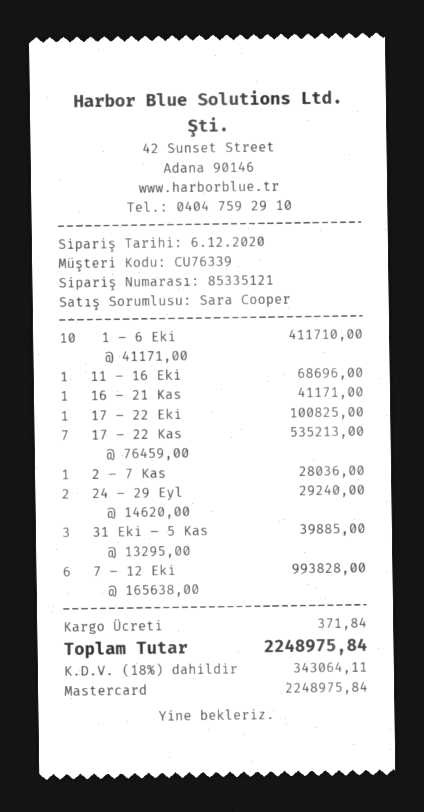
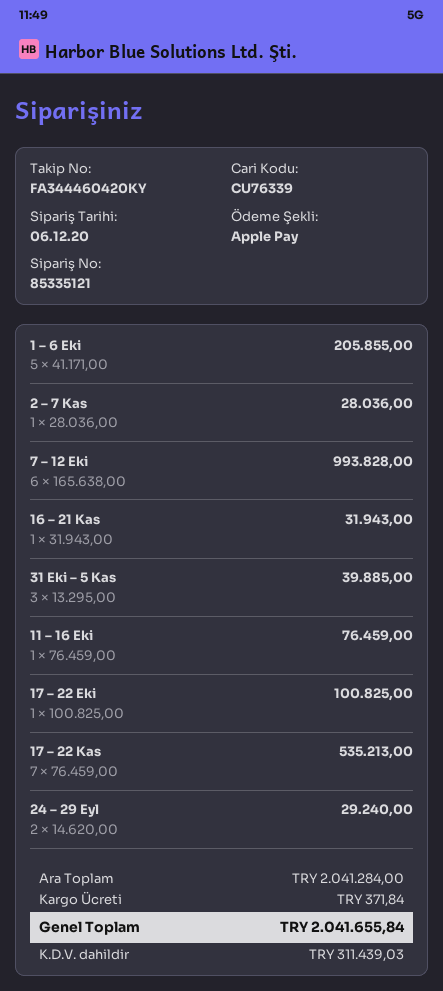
payment method: Mastercard -> Apple Pay
1 – 6 Eki: 10 x 41171.00 = 411710.00 -> 5 x 41171.00 = 205855.00
11 – 16 Eki: 1 x 68696.00 = 68696.00 -> 1 x 76459.00 = 76459.00
16 – 21 Kas: 1 x 41171.00 = 41171.00 -> 1 x 31943.00 = 31943.00
tax: 343064.11 -> 311439.03
total: 2248975.84 -> 2041655.84

